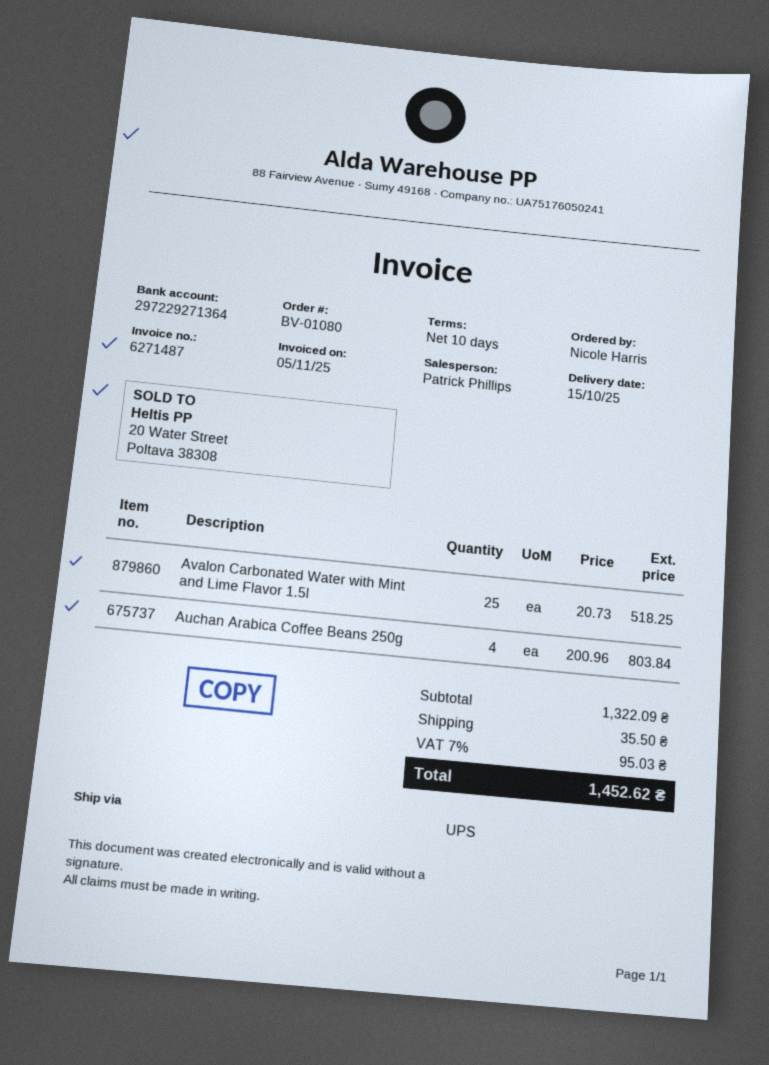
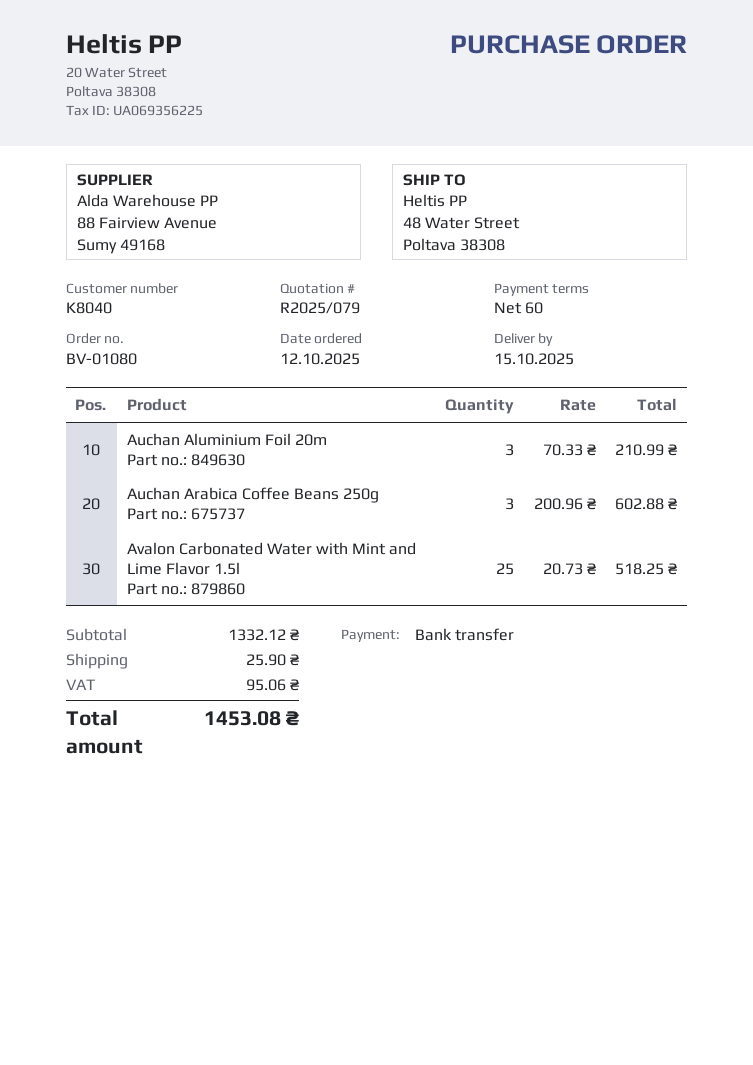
payment terms: 10 days -> 60 days
Auchan Arabica Coffee Beans 250g: 4 x 200.96 = 803.84 -> 3 x 200.96 = 602.88
Auchan Aluminium Foil 20m: none -> 3 x 70.33 = 210.99
subtotal: 1322.09 -> 1332.12
shipping: 35.50 -> 25.90
tax: 95.03 -> 95.06
total: 1452.62 -> 1453.08

